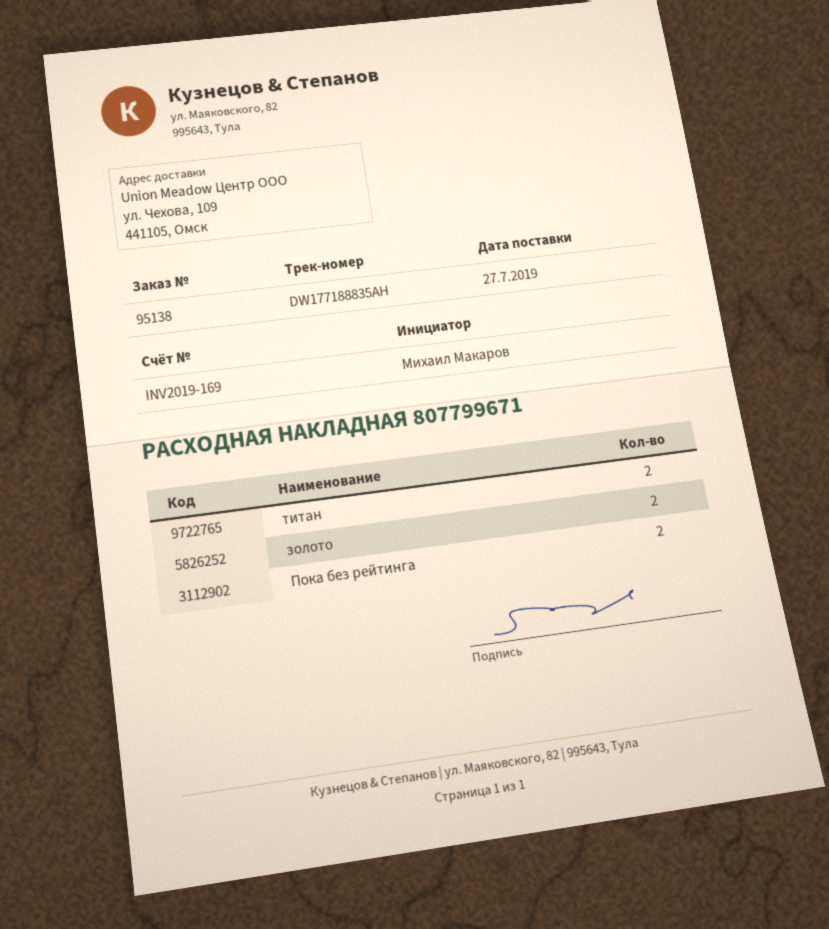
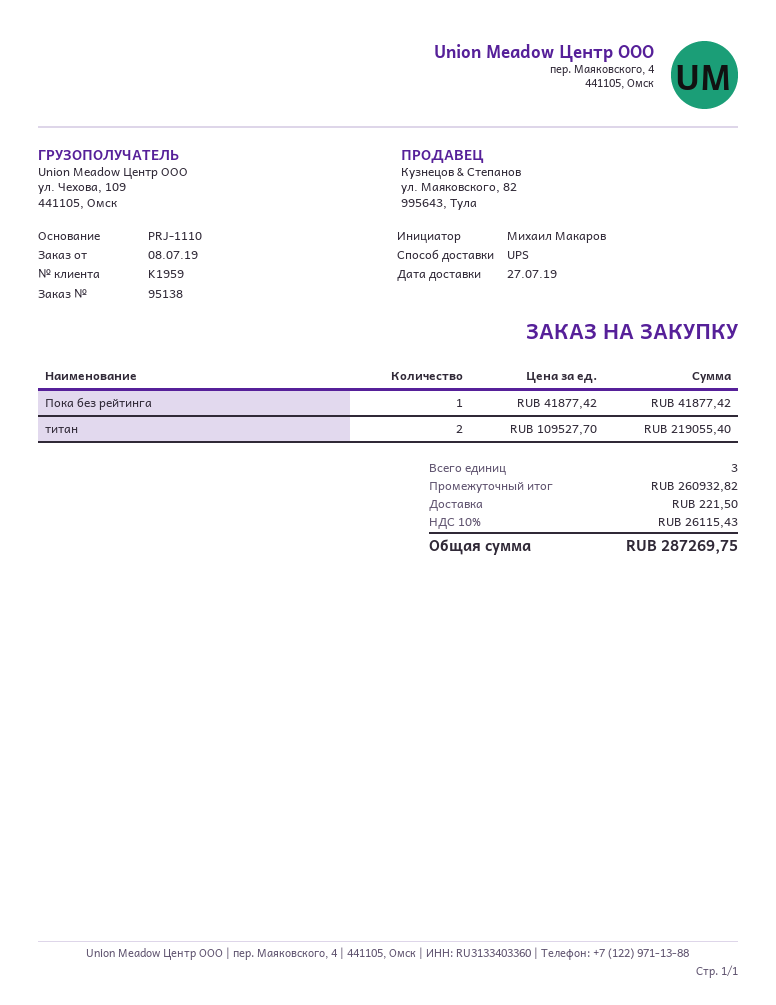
золото: 2 -> none
Пока без рейтинга: 2 -> 1

